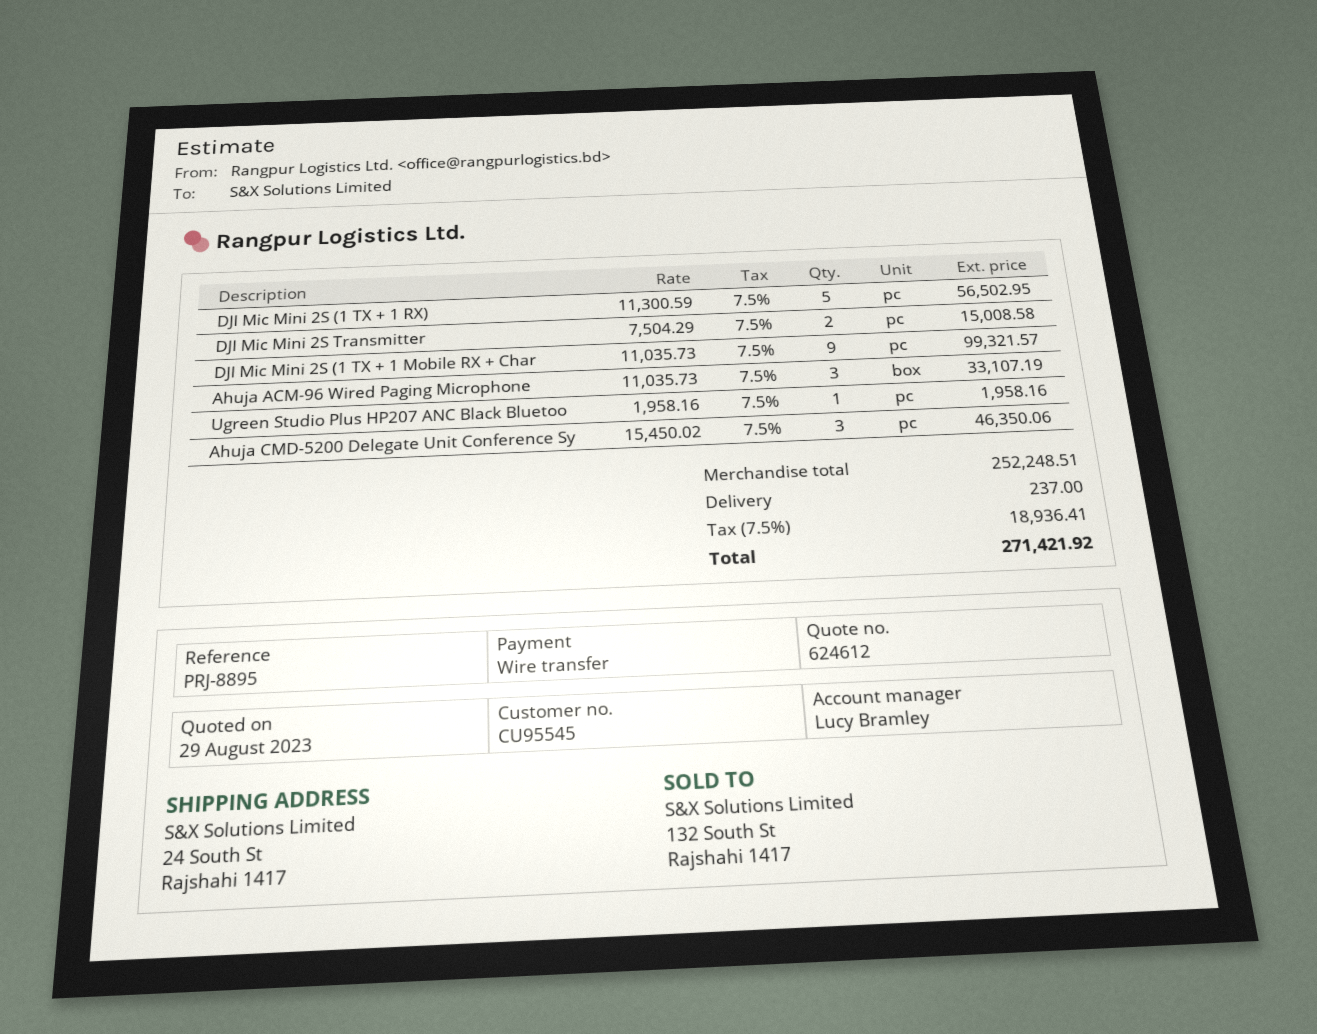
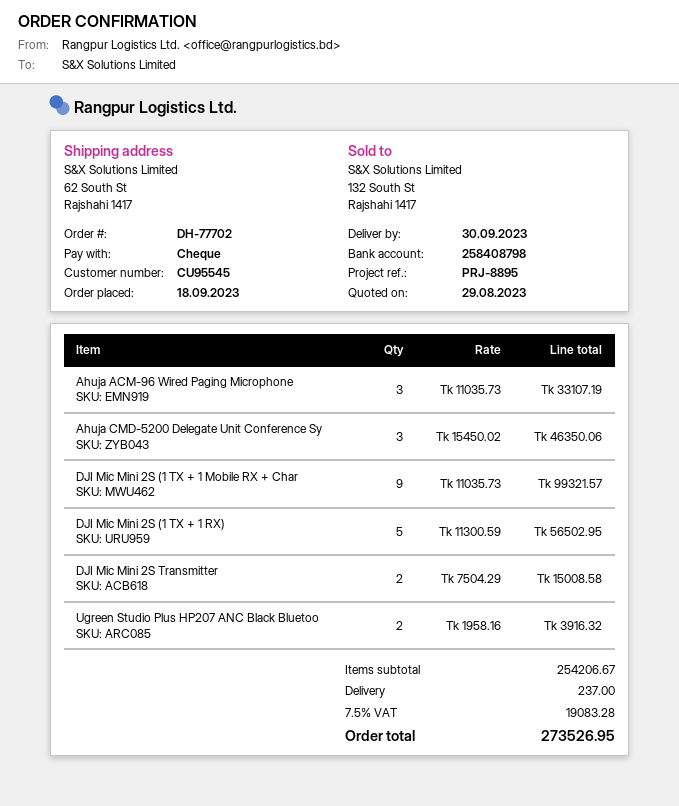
payment method: bank transfer -> cheque
ship to: 24 South St, Rajshahi 1417 -> 62 South St, Rajshahi 1417
Ugreen Studio Plus HP207 ANC Black Bluetoo: 1 x 1958.16 = 1958.16 -> 2 x 1958.16 = 3916.32
subtotal: 252248.51 -> 254206.67
tax: 7.5% = 18936.41 -> 7.5% = 19083.28
total: 271421.92 -> 273526.95

